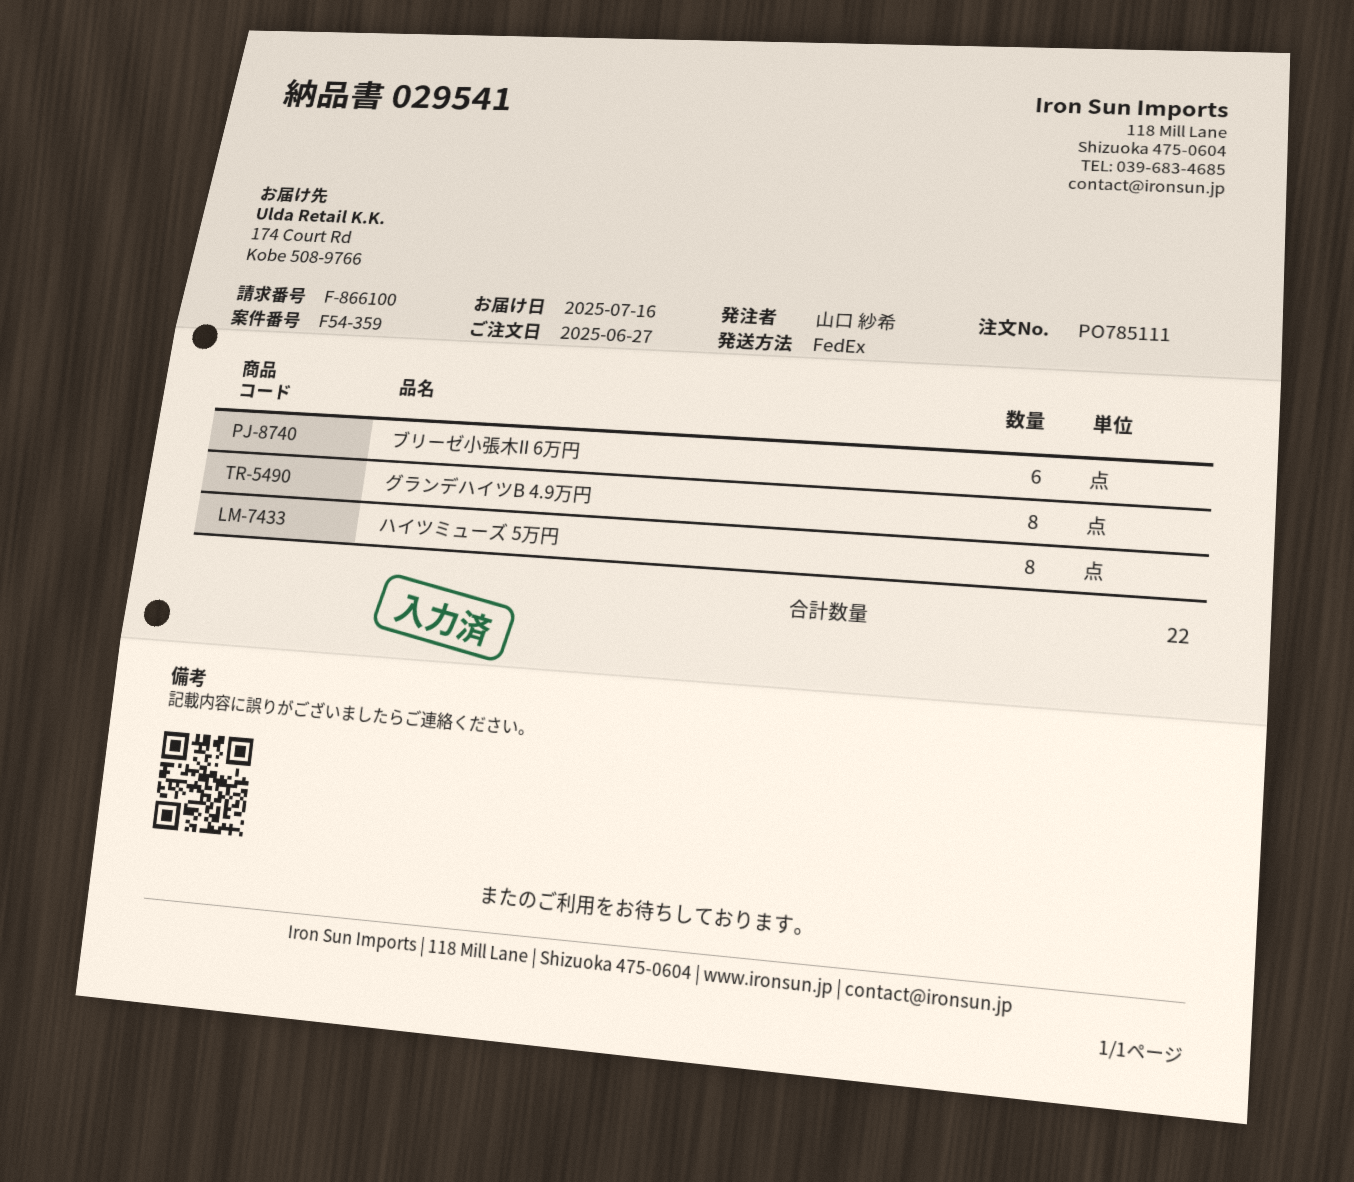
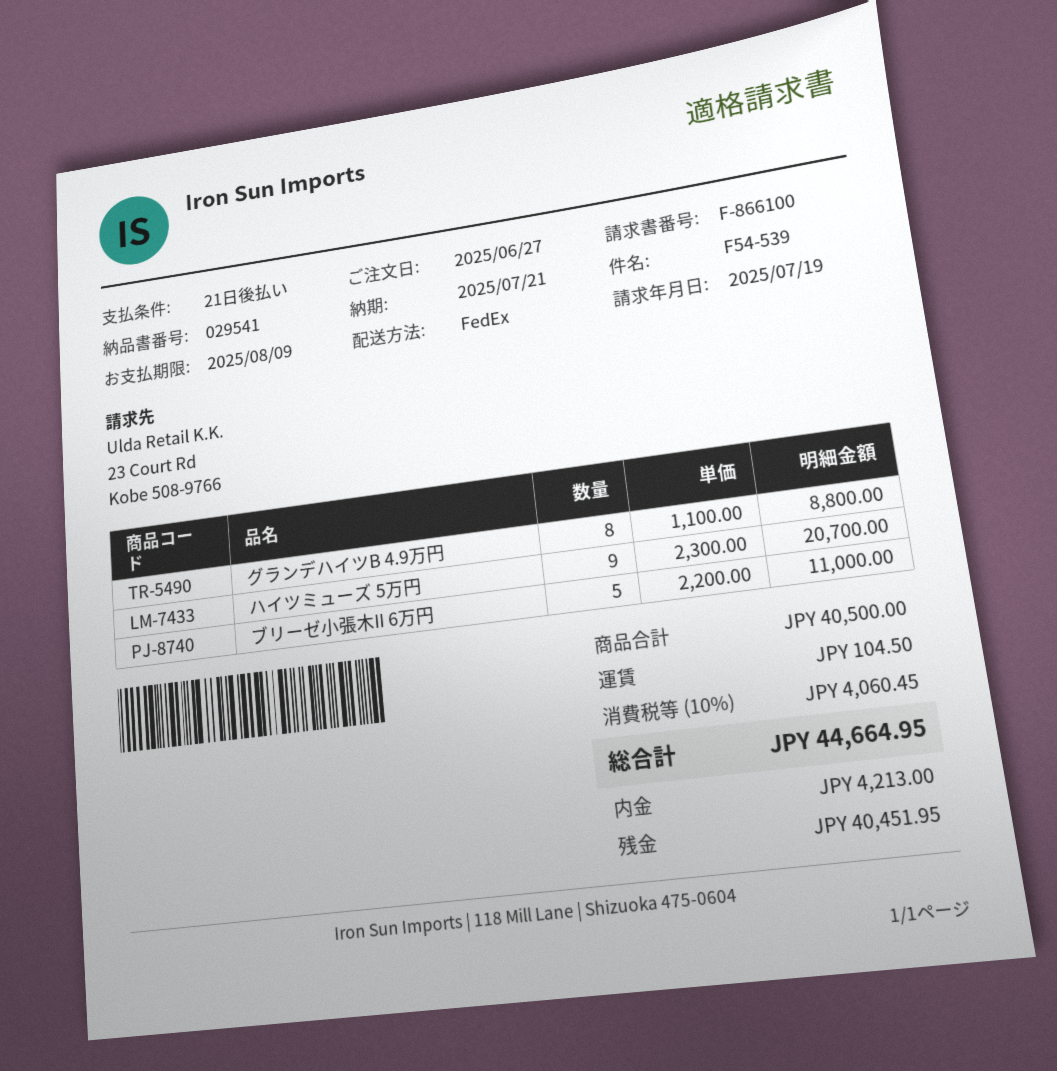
delivery date: 2025-07-16 -> 2025-07-21
reference: F54-359 -> F54-539
ブリーゼ小張木II 6万円: 6 -> 5
ハイツミューズ 5万円: 8 -> 9

